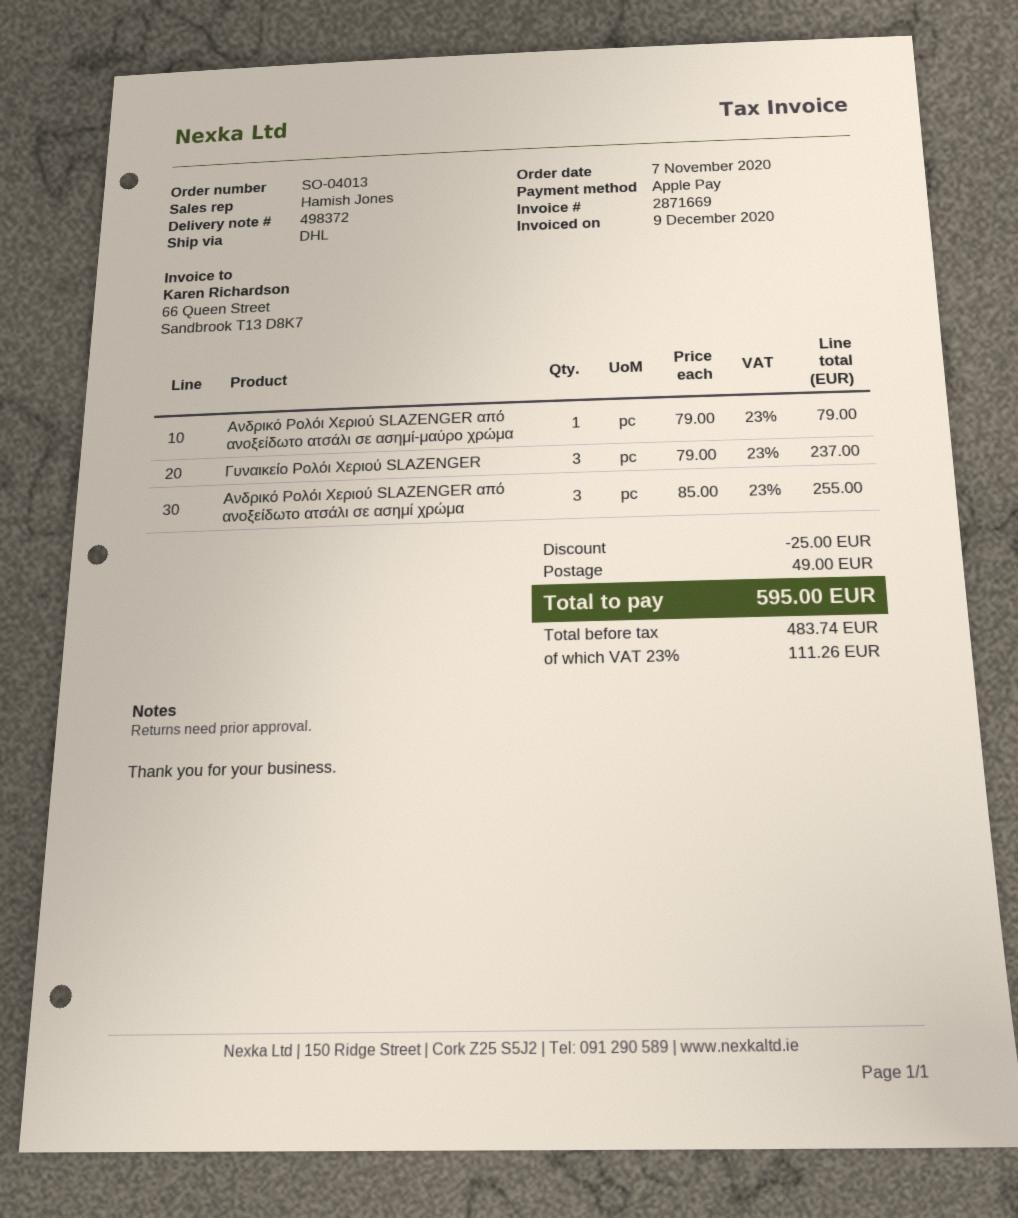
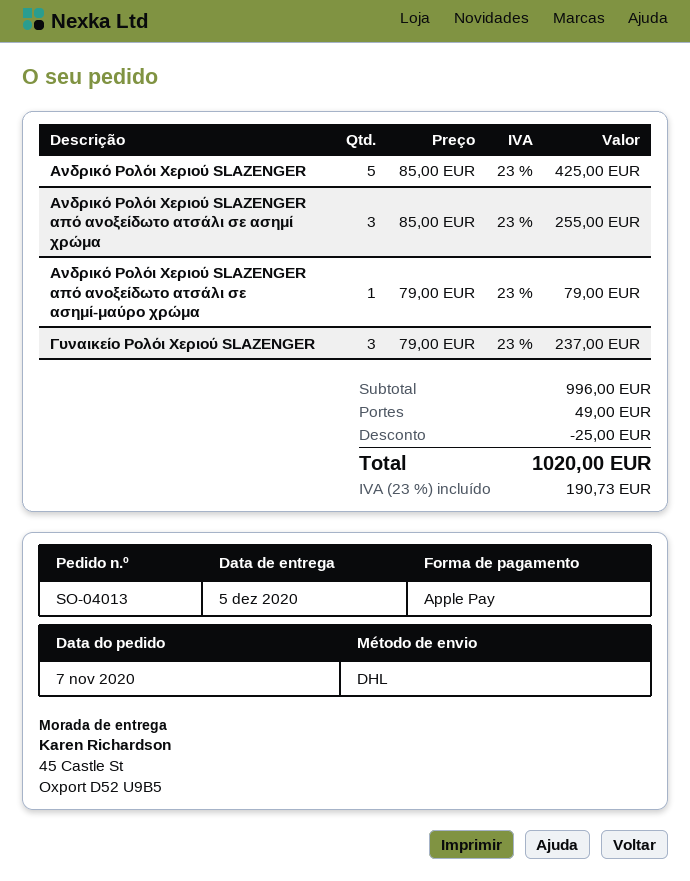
Ανδρικό Ρολόι Χεριού SLAZENGER: none -> 5 x 85.00 = 425.00
tax: 23% = 111.26 -> 23% = 190.73
total: 595.00 -> 1020.00

